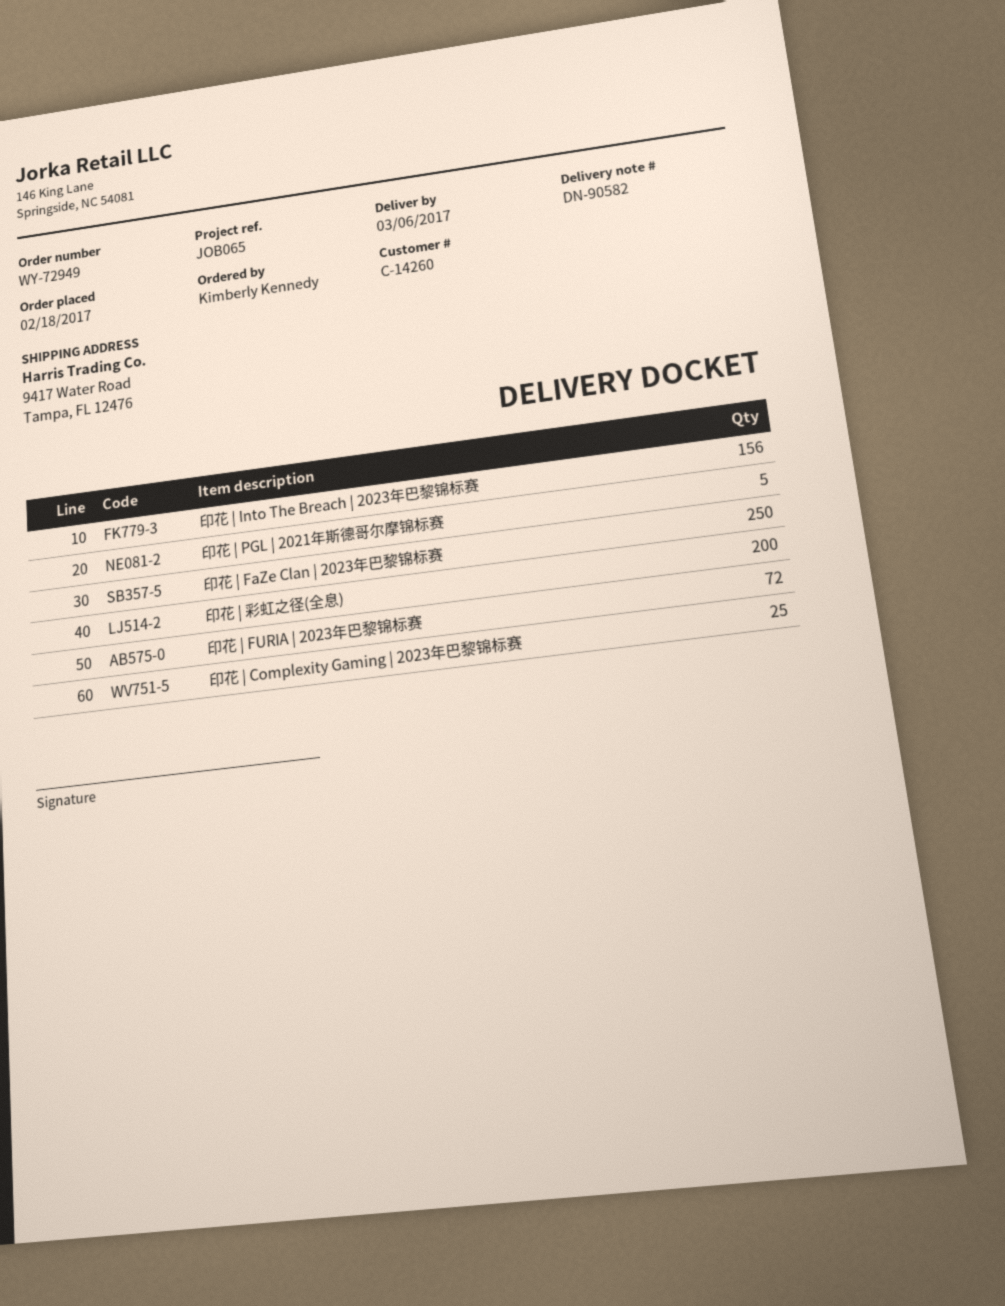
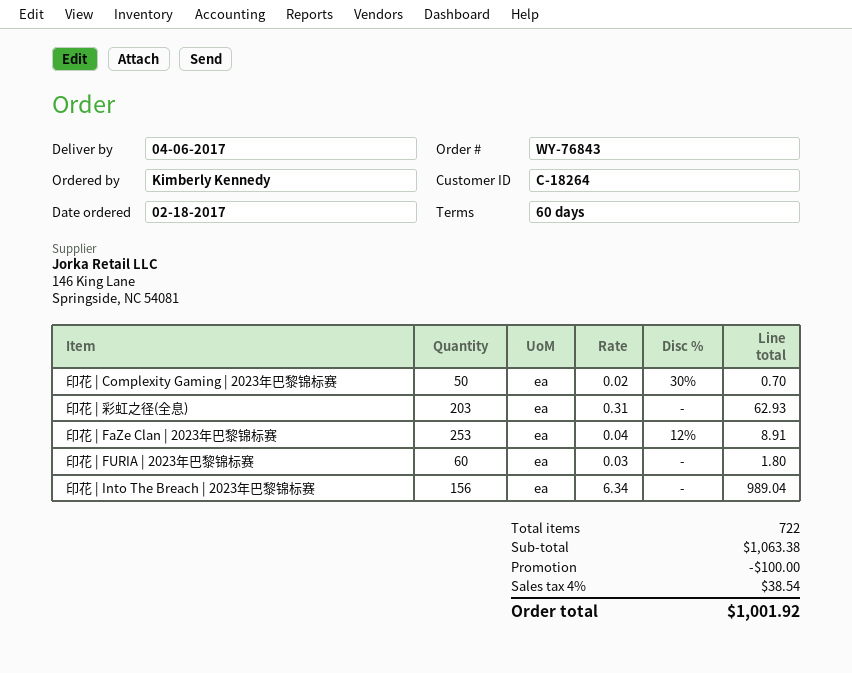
order number: WY-72949 -> WY-76843
delivery date: 2017-03-06 -> 2017-04-06
customer number: C-14260 -> C-18264
印花 | PGL | 2021年斯德哥尔摩锦标赛: 5 -> none
印花 | FaZe Clan | 2023年巴黎锦标赛: 250 -> 253
印花 | 彩虹之径(全息): 200 -> 203
印花 | FURIA | 2023年巴黎锦标赛: 72 -> 60
印花 | Complexity Gaming | 2023年巴黎锦标赛: 25 -> 50

